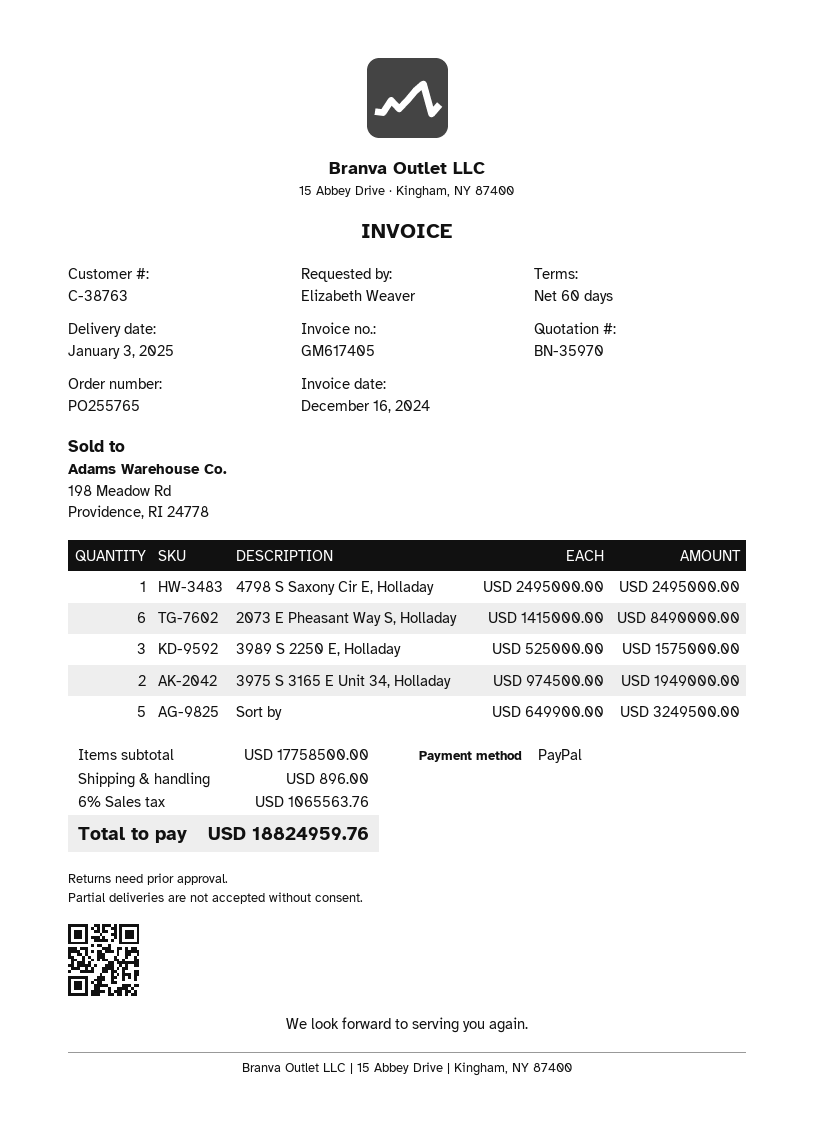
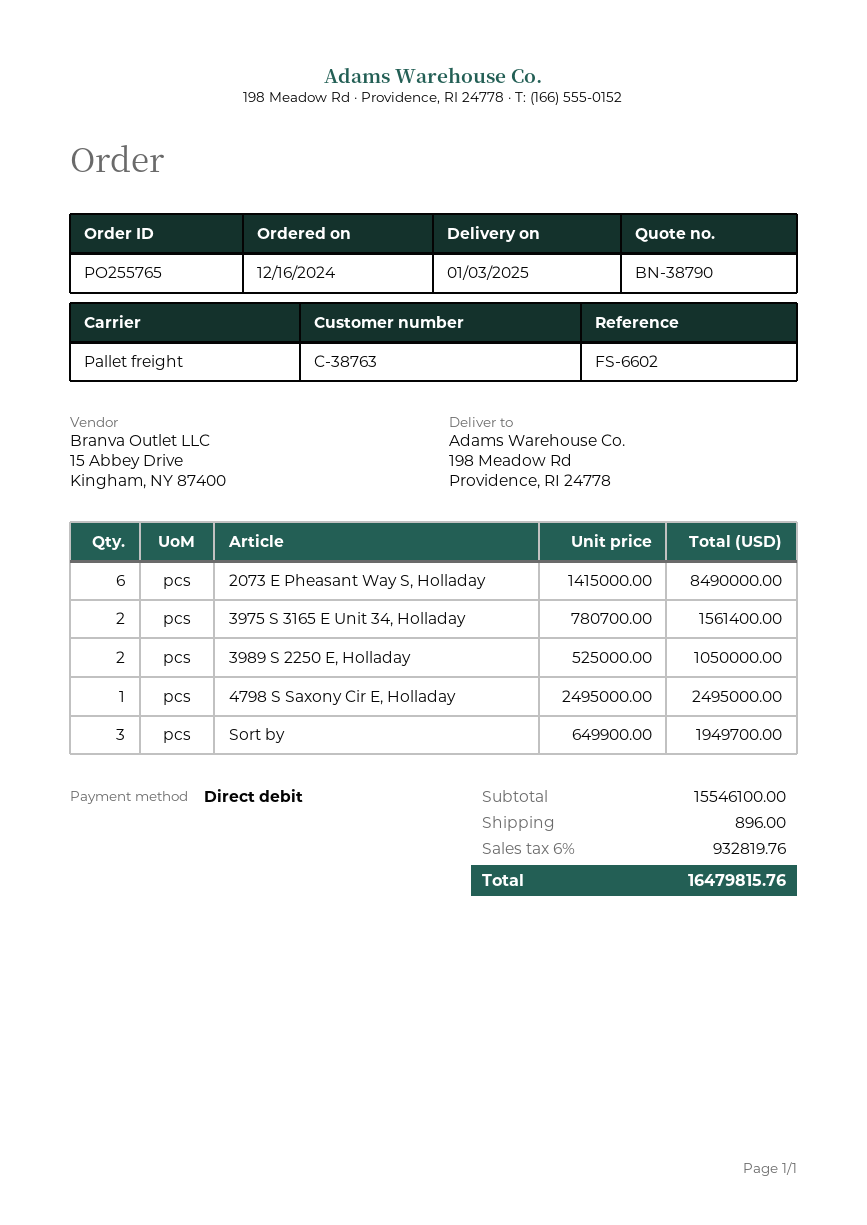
quote number: BN-35970 -> BN-38790
payment method: PayPal -> direct debit
3989 S 2250 E, Holladay: 3 x 525000.00 = 1575000.00 -> 2 x 525000.00 = 1050000.00
3975 S 3165 E Unit 34, Holladay: 2 x 974500.00 = 1949000.00 -> 2 x 780700.00 = 1561400.00
Sort by: 5 x 649900.00 = 3249500.00 -> 3 x 649900.00 = 1949700.00
subtotal: 17758500.00 -> 15546100.00
tax: 6% = 1065563.76 -> 6% = 932819.76
total: 18824959.76 -> 16479815.76

